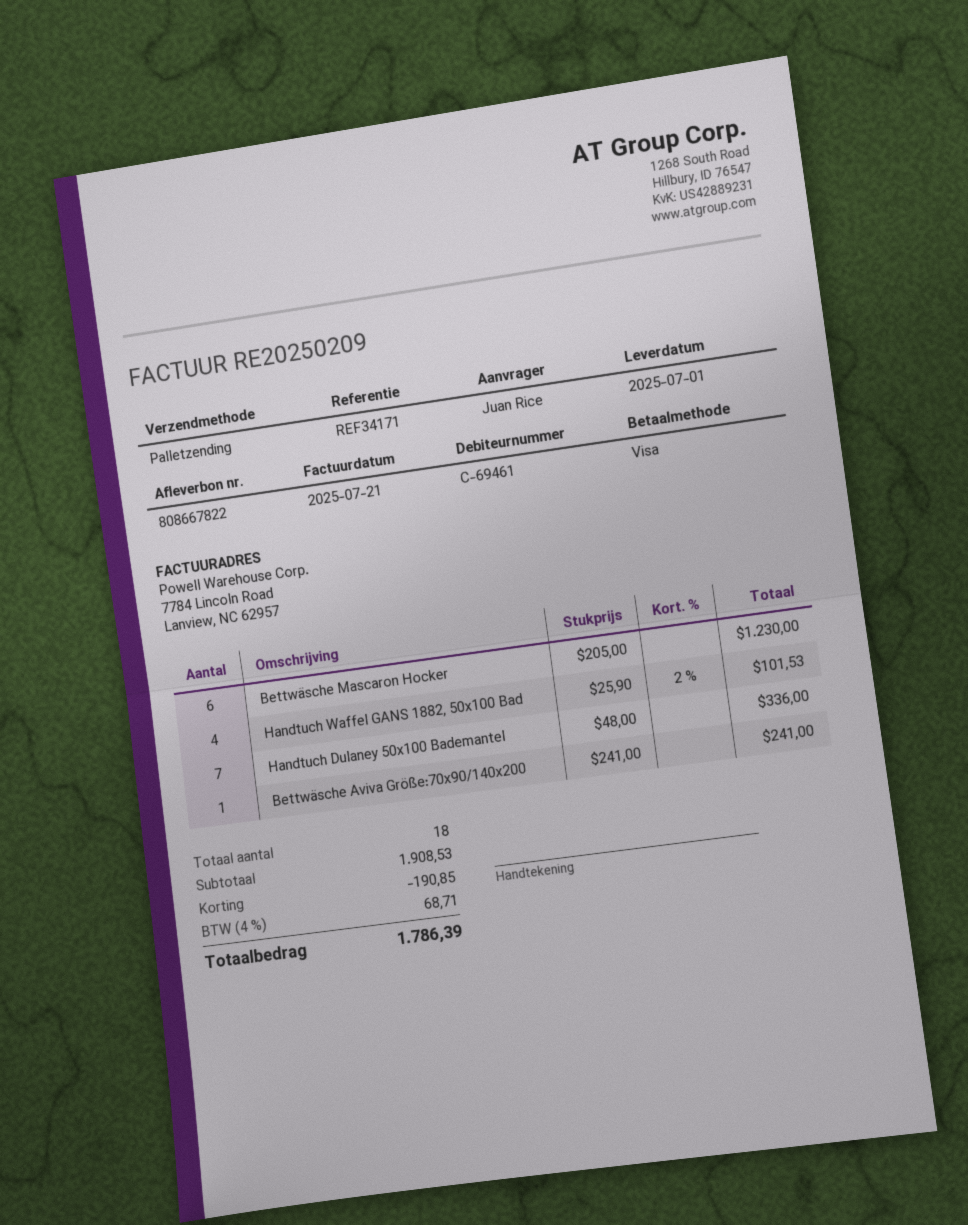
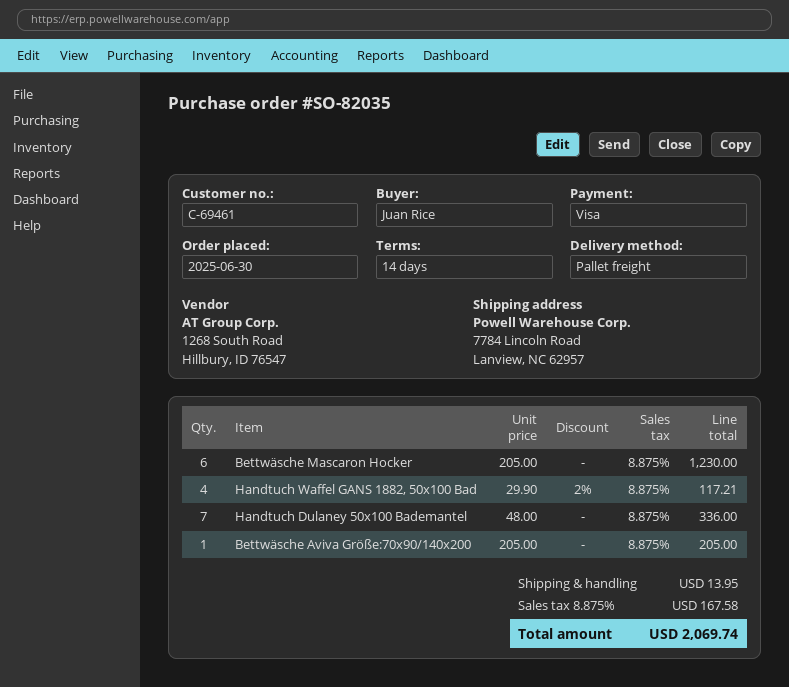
Handtuch Waffel GANS 1882, 50x100 Bad: 4 x 25.90 - 2% = 101.53 -> 4 x 29.90 - 2% = 117.21
Bettwäsche Aviva Größe:70x90/140x200: 1 x 241.00 = 241.00 -> 1 x 205.00 = 205.00
discount: 190.85 -> none
shipping: none -> 13.95
tax: 4% = 68.71 -> 8.875% = 167.58
total: 1786.39 -> 2069.74

